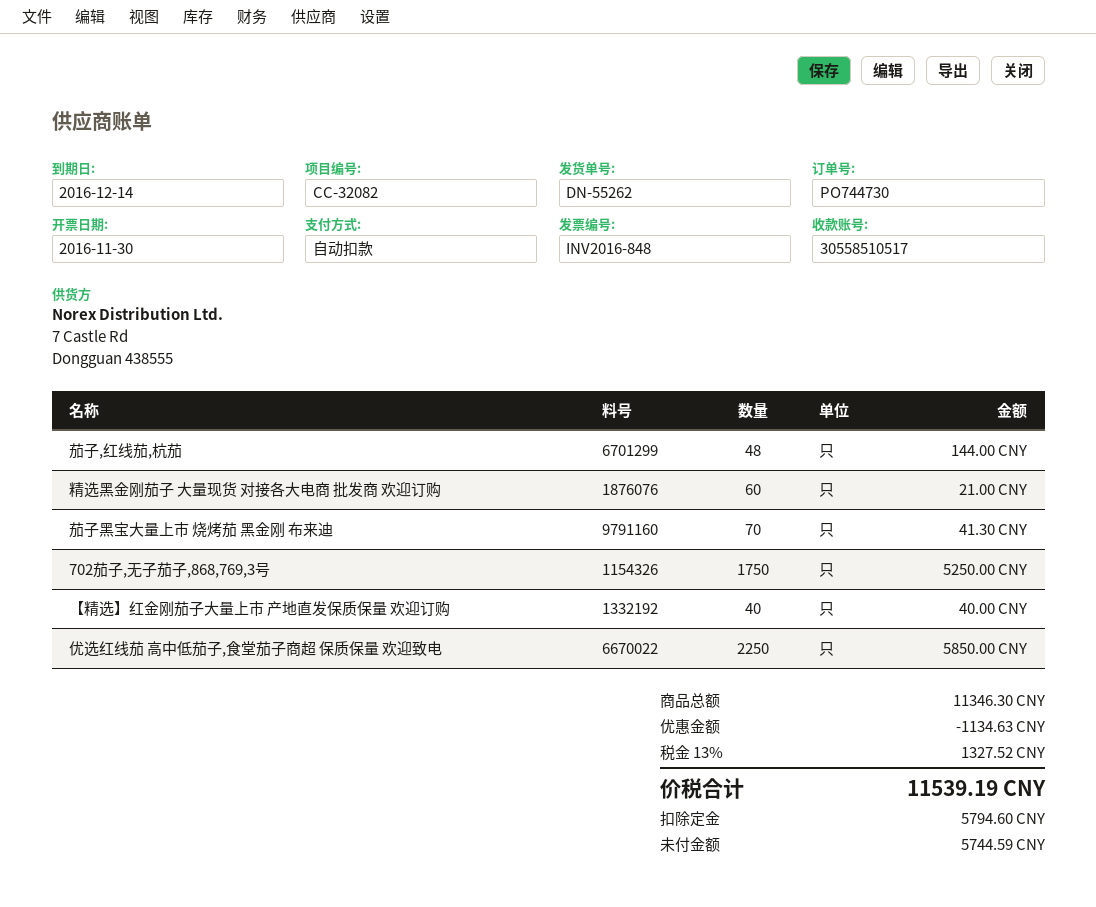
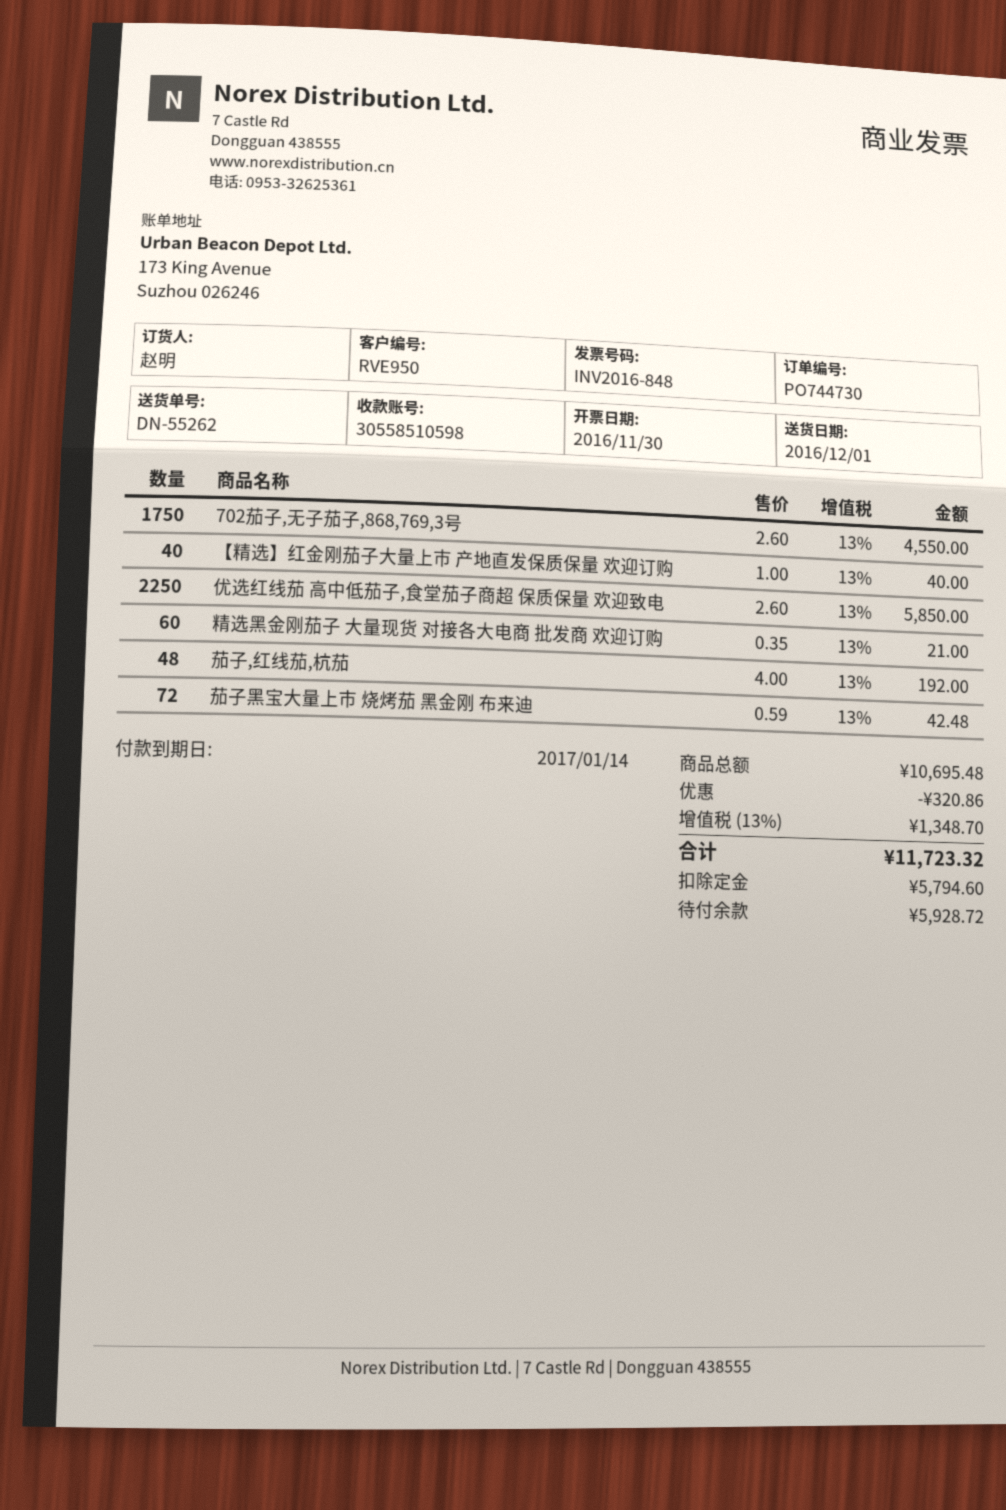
due date: 2016-12-14 -> 2017-01-14
bank account: 30558510517 -> 30558510598
茄子,红线茄,杭茄: 48 for 144.00 -> 48 for 192.00
茄子黑宝大量上市 烧烤茄 黑金刚 布来迪: 70 for 41.30 -> 72 for 42.48
702茄子,无子茄子,868,769,3号: 1750 for 5250.00 -> 1750 for 4550.00
subtotal: 11346.30 -> 10695.48
discount: 1134.63 -> 320.86
tax: 13% = 1327.52 -> 13% = 1348.70
total: 11539.19 -> 11723.32
balance: 5744.59 -> 5928.72

